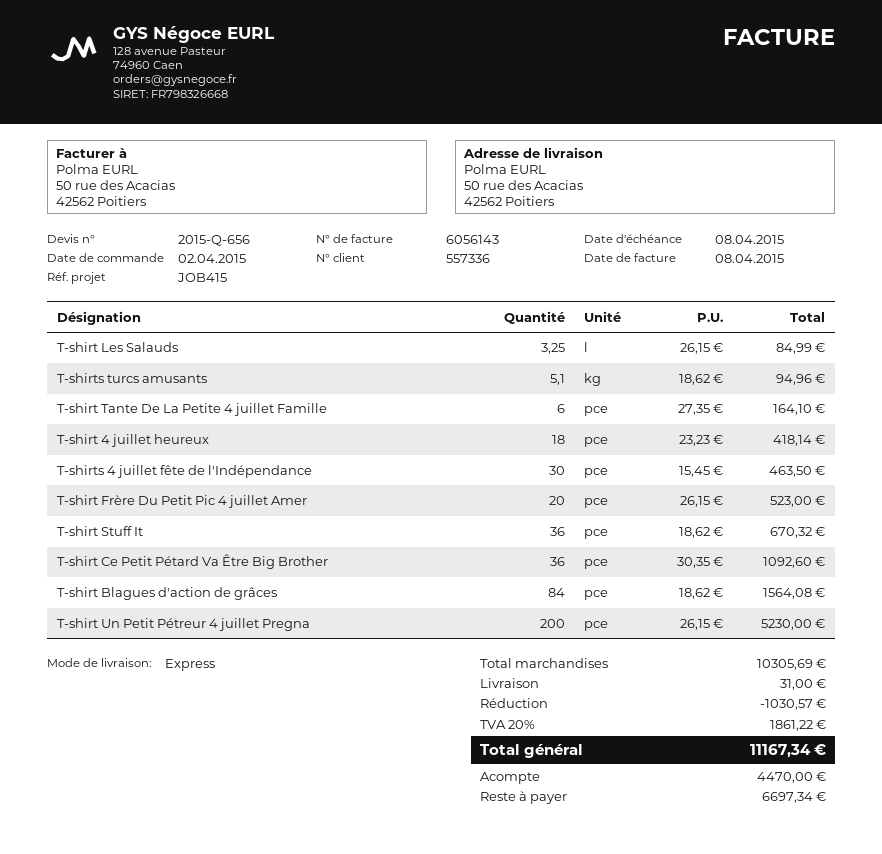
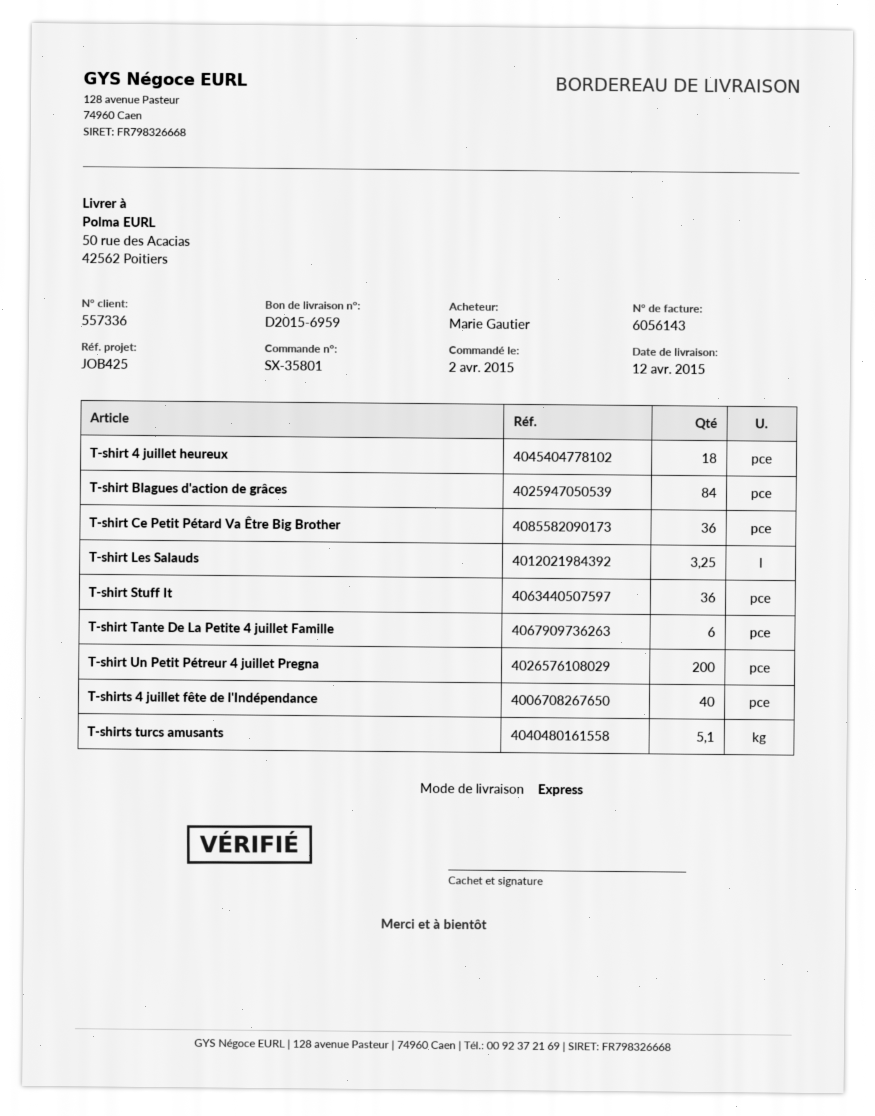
reference: JOB415 -> JOB425
T-shirts 4 juillet fête de l'Indépendance: 30 -> 40
T-shirt Frère Du Petit Pic 4 juillet Amer: 20 -> none

